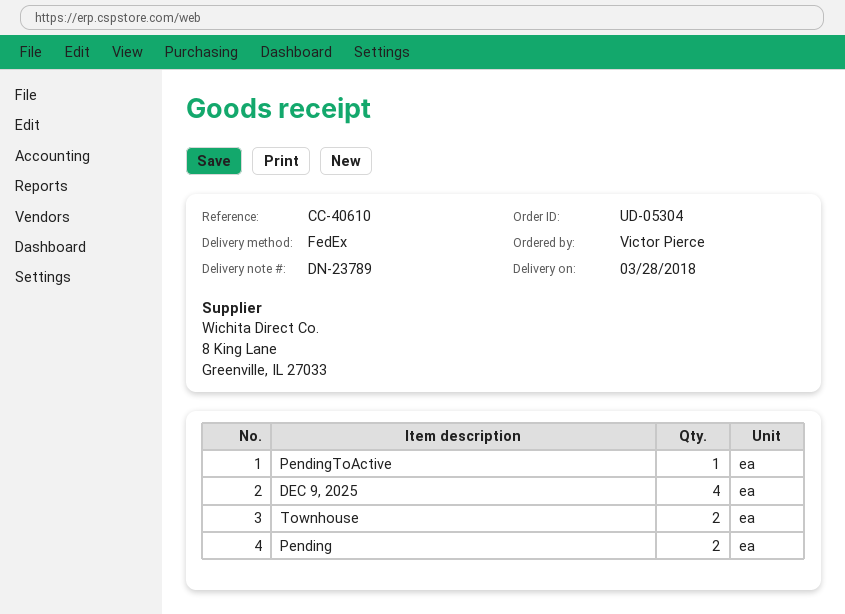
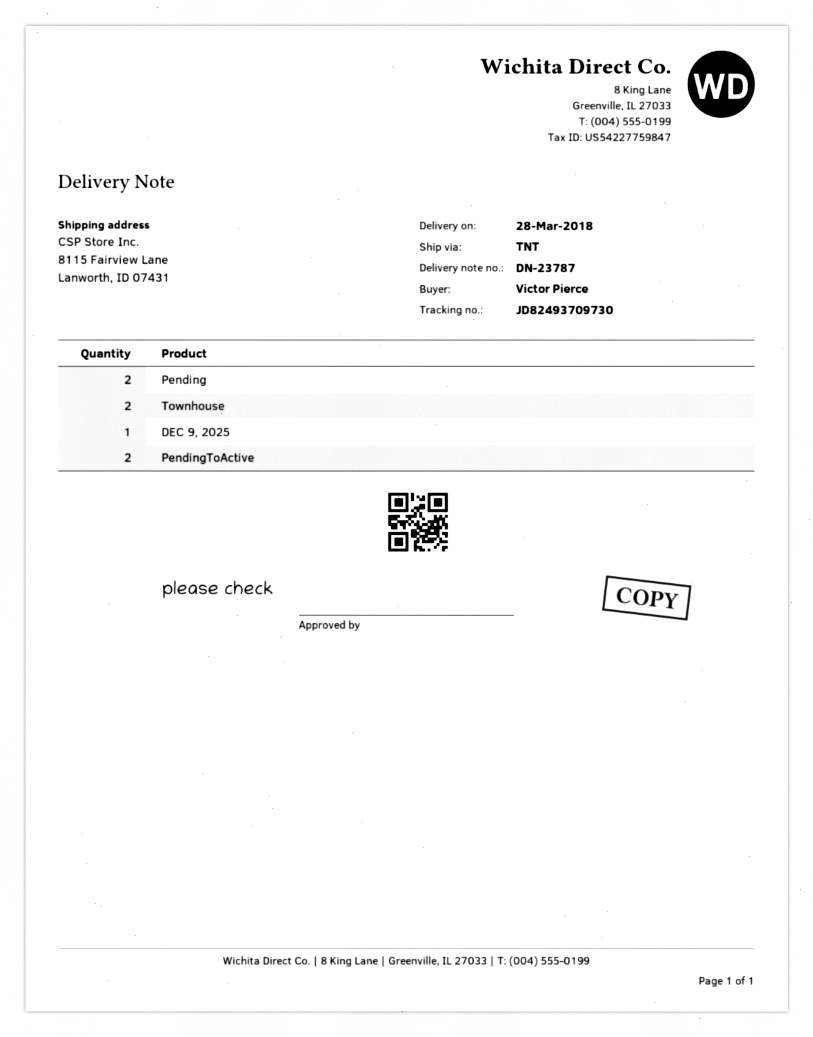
delivery note number: DN-23789 -> DN-23787
shipping method: FedEx -> TNT
PendingToActive: 1 -> 2
DEC 9, 2025: 4 -> 1

